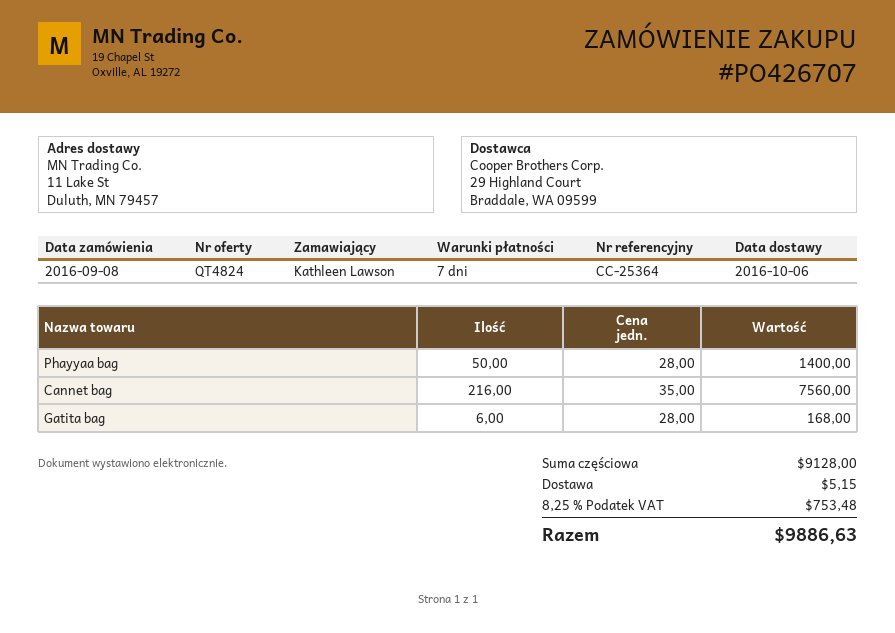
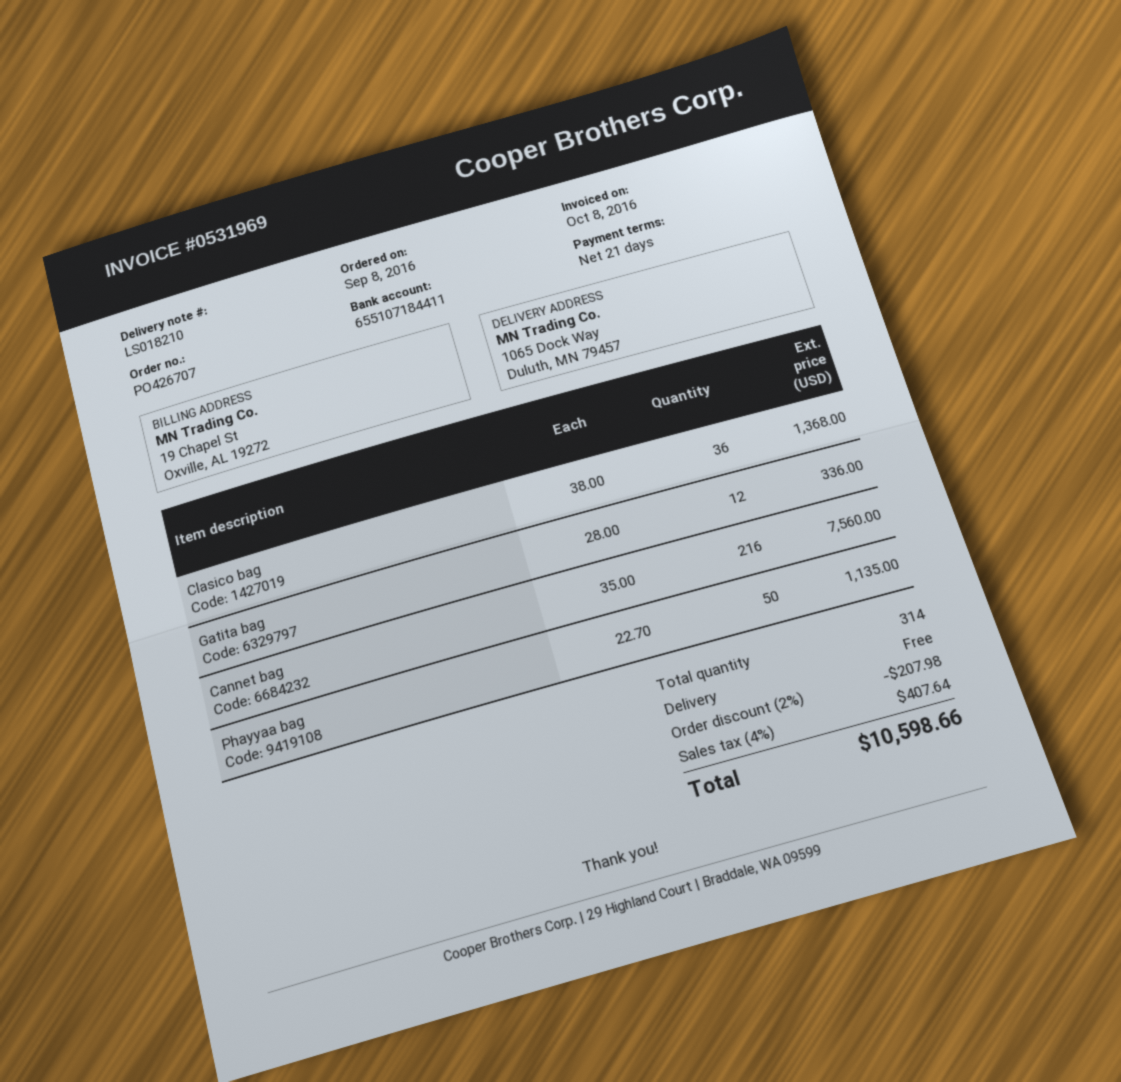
payment terms: 7 days -> 21 days
ship to: 11 Lake St, Duluth, MN 79457 -> 1065 Dock Way, Duluth, MN 79457
Phayyaa bag: 50 x 28.00 = 1400.00 -> 50 x 22.70 = 1135.00
Gatita bag: 6 x 28.00 = 168.00 -> 12 x 28.00 = 336.00
Clasico bag: none -> 36 x 38.00 = 1368.00
discount: none -> 2% = 207.98
shipping: 5.15 -> 0.00
tax: 8.25% = 753.48 -> 4% = 407.64
total: 9886.63 -> 10598.66

